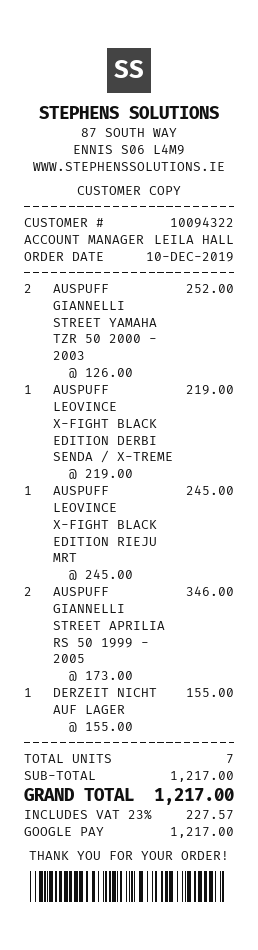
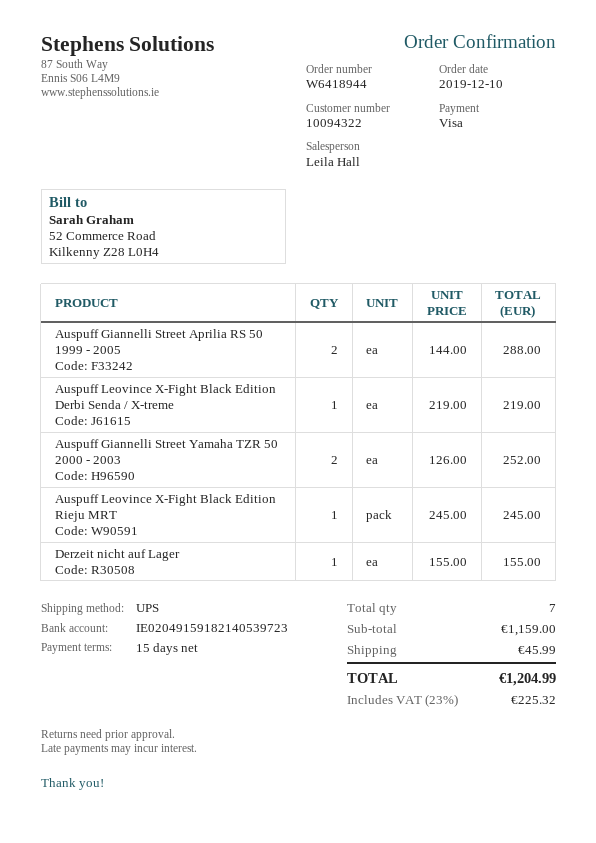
payment method: Google Pay -> Visa
AUSPUFF GIANNELLI STREET APRILIA RS 50 1999 - 2005: 2 x 173.00 = 346.00 -> 2 x 144.00 = 288.00
subtotal: 1217.00 -> 1159.00
shipping: none -> 45.99
tax: 23% = 227.57 -> 23% = 225.32
total: 1217.00 -> 1204.99

